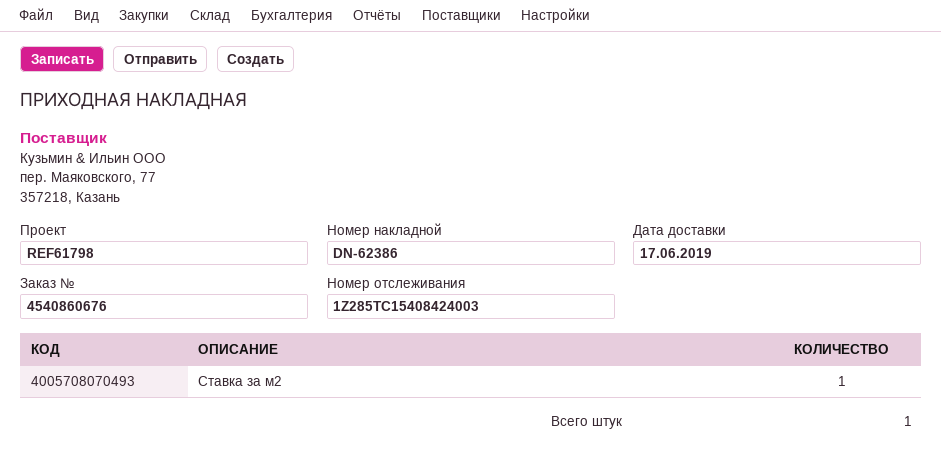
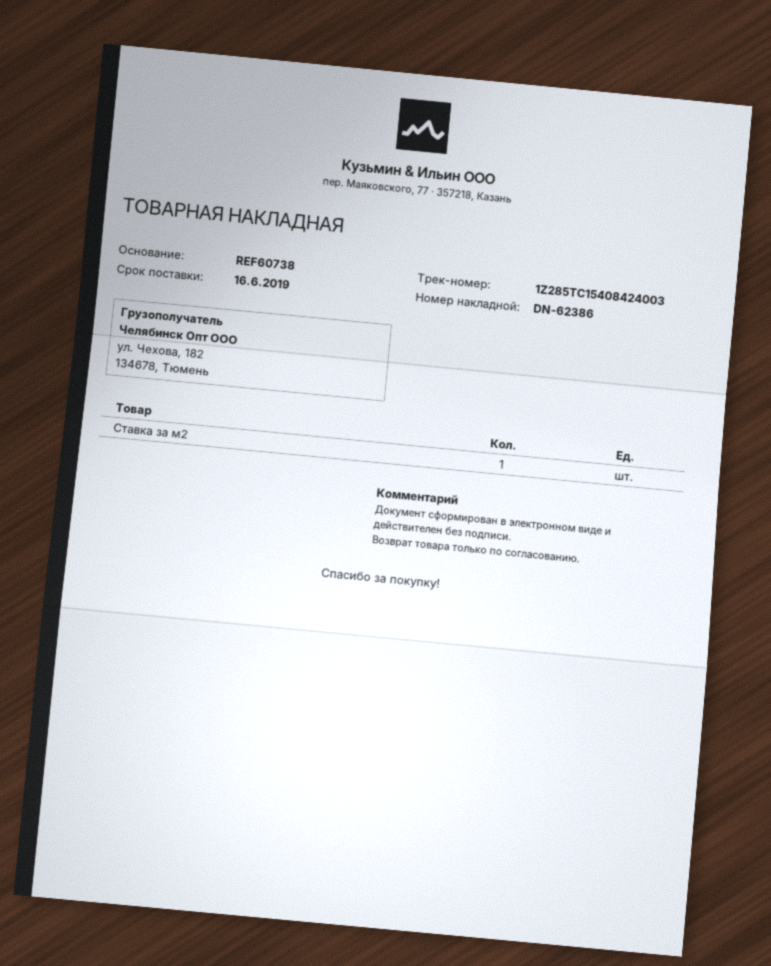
delivery date: 2019-06-17 -> 2019-06-16
reference: REF61798 -> REF60738

